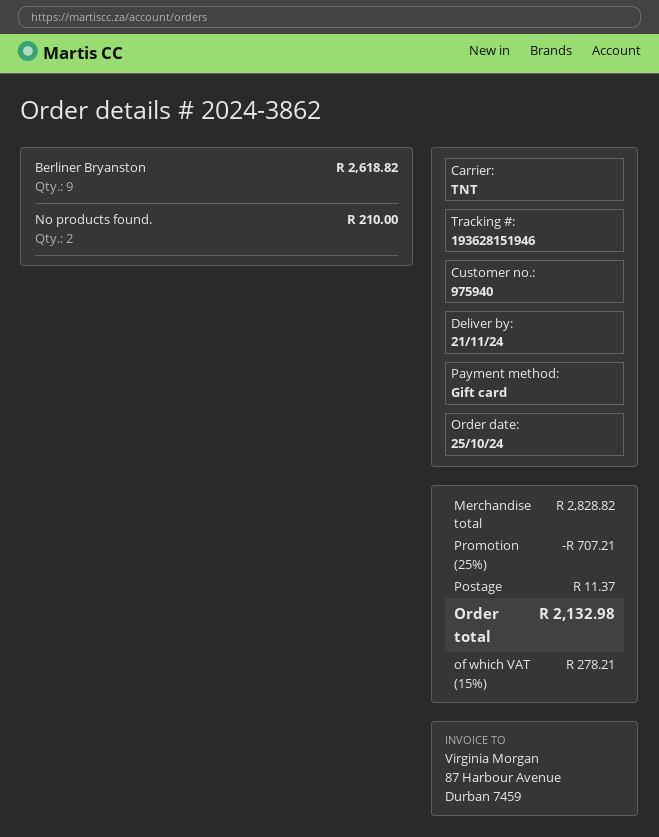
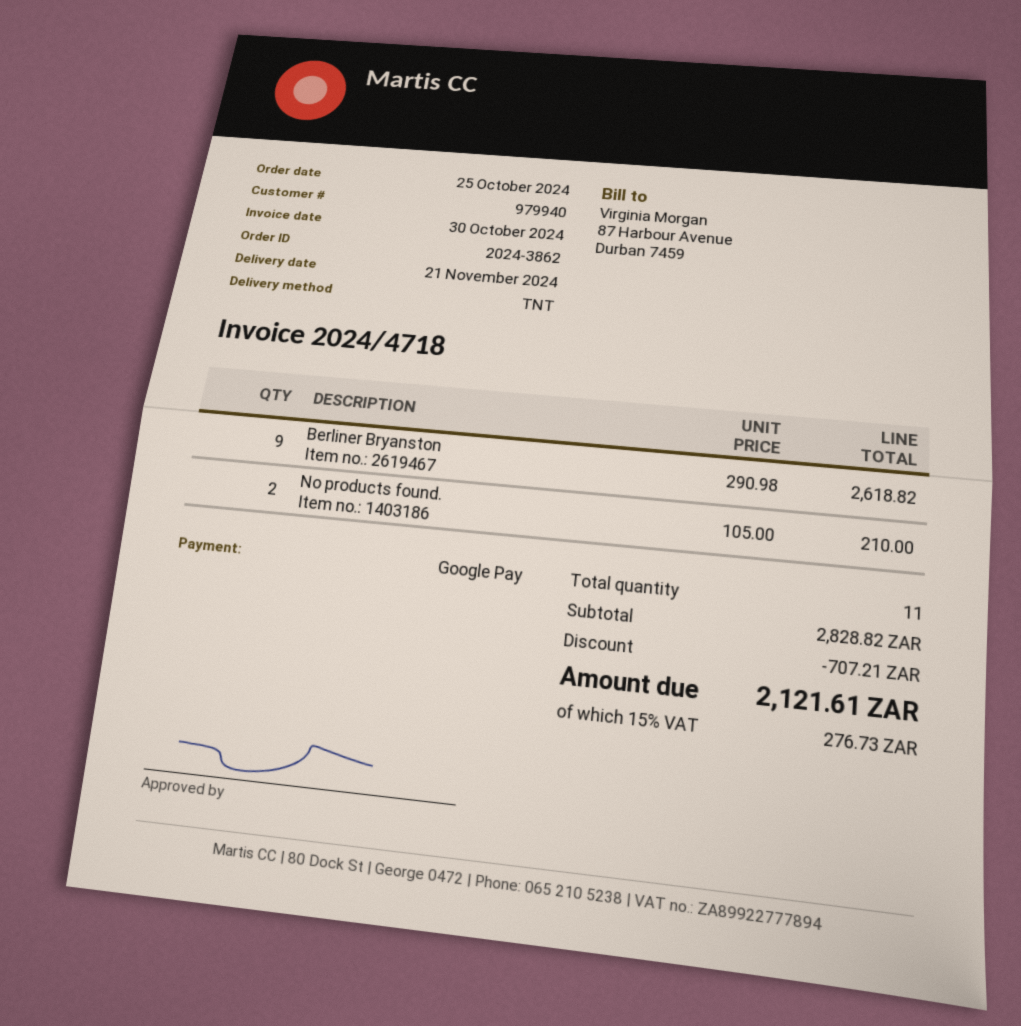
customer number: 975940 -> 979940
payment method: gift card -> Google Pay
shipping: 11.37 -> none
tax: 15% = 278.21 -> 15% = 276.73
total: 2132.98 -> 2121.61

